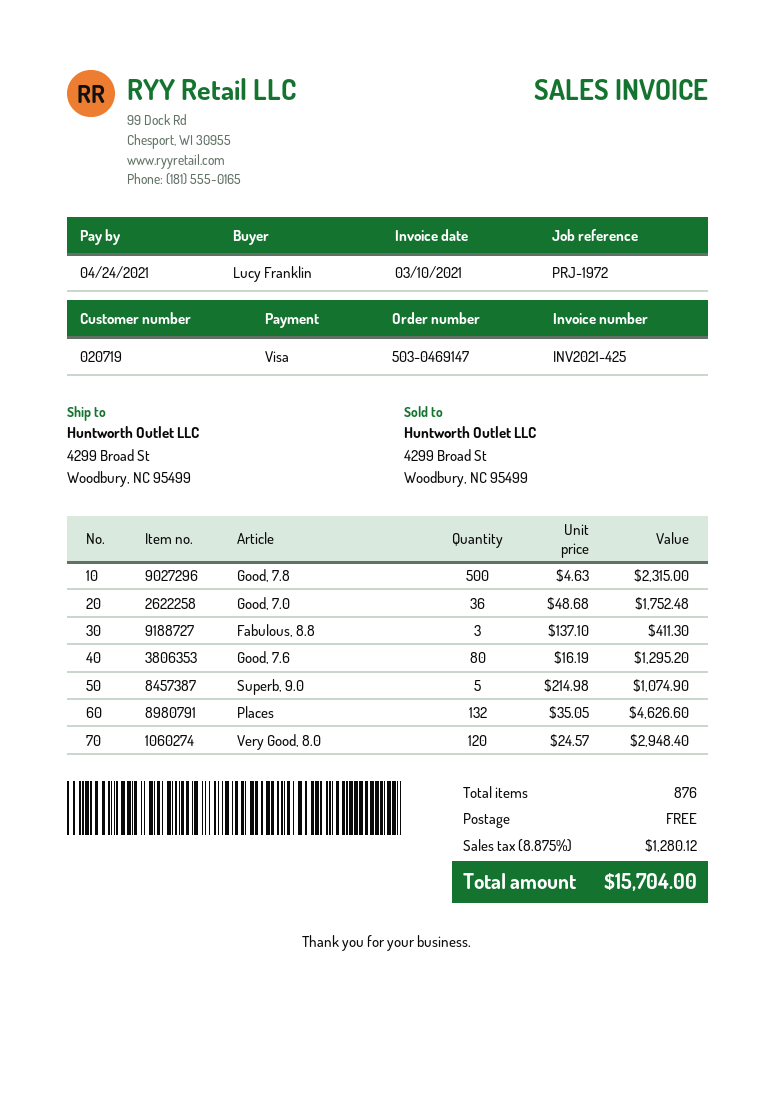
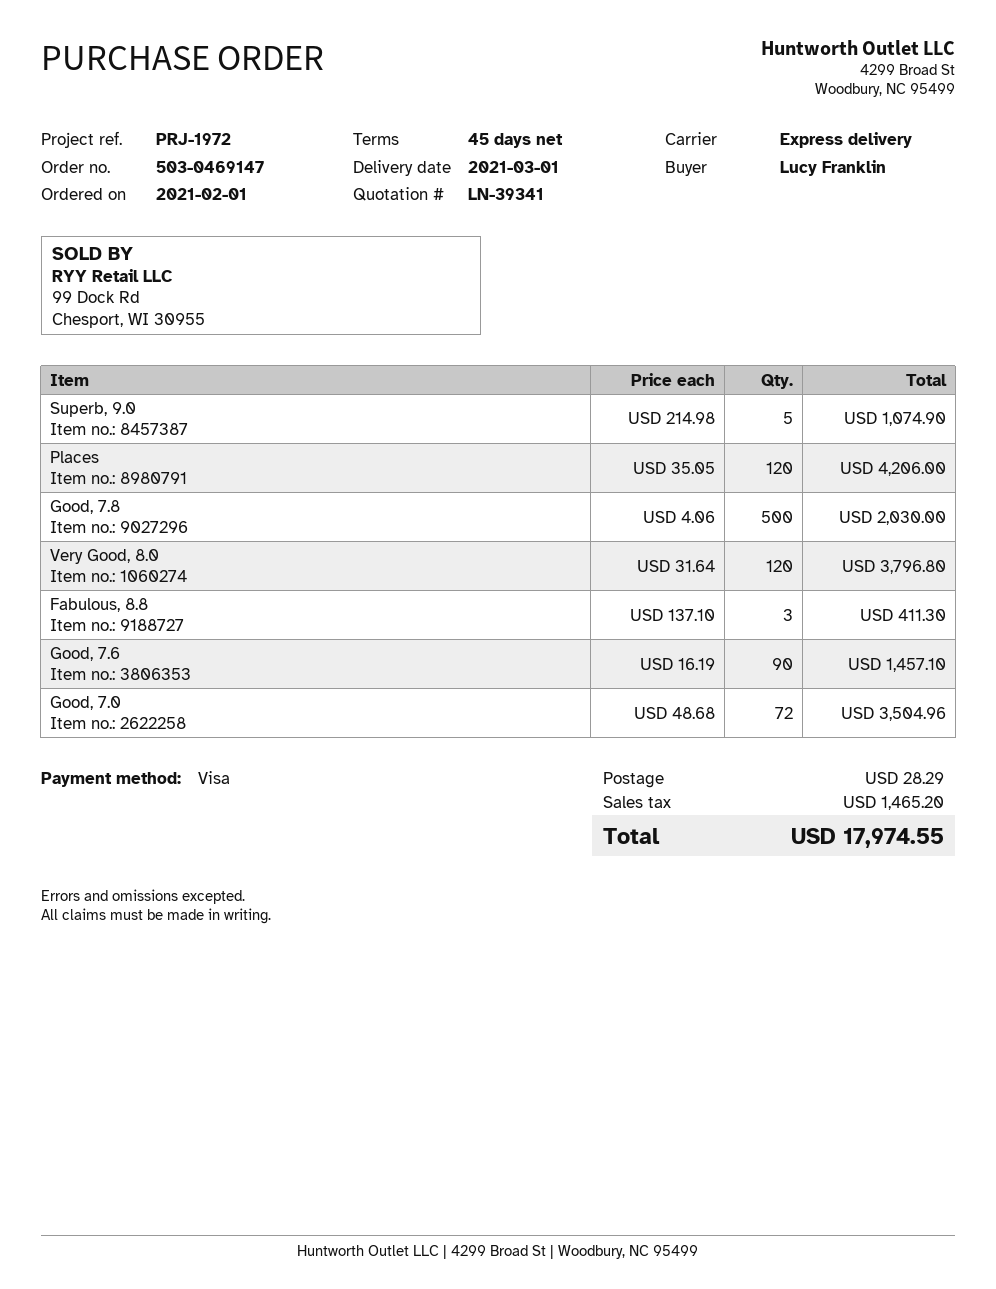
Good, 7.8: 500 x 4.63 = 2315.00 -> 500 x 4.06 = 2030.00
Good, 7.0: 36 x 48.68 = 1752.48 -> 72 x 48.68 = 3504.96
Good, 7.6: 80 x 16.19 = 1295.20 -> 90 x 16.19 = 1457.10
Places: 132 x 35.05 = 4626.60 -> 120 x 35.05 = 4206.00
Very Good, 8.0: 120 x 24.57 = 2948.40 -> 120 x 31.64 = 3796.80
shipping: 0.00 -> 28.29
tax: 1280.12 -> 1465.20
total: 15704.00 -> 17974.55

